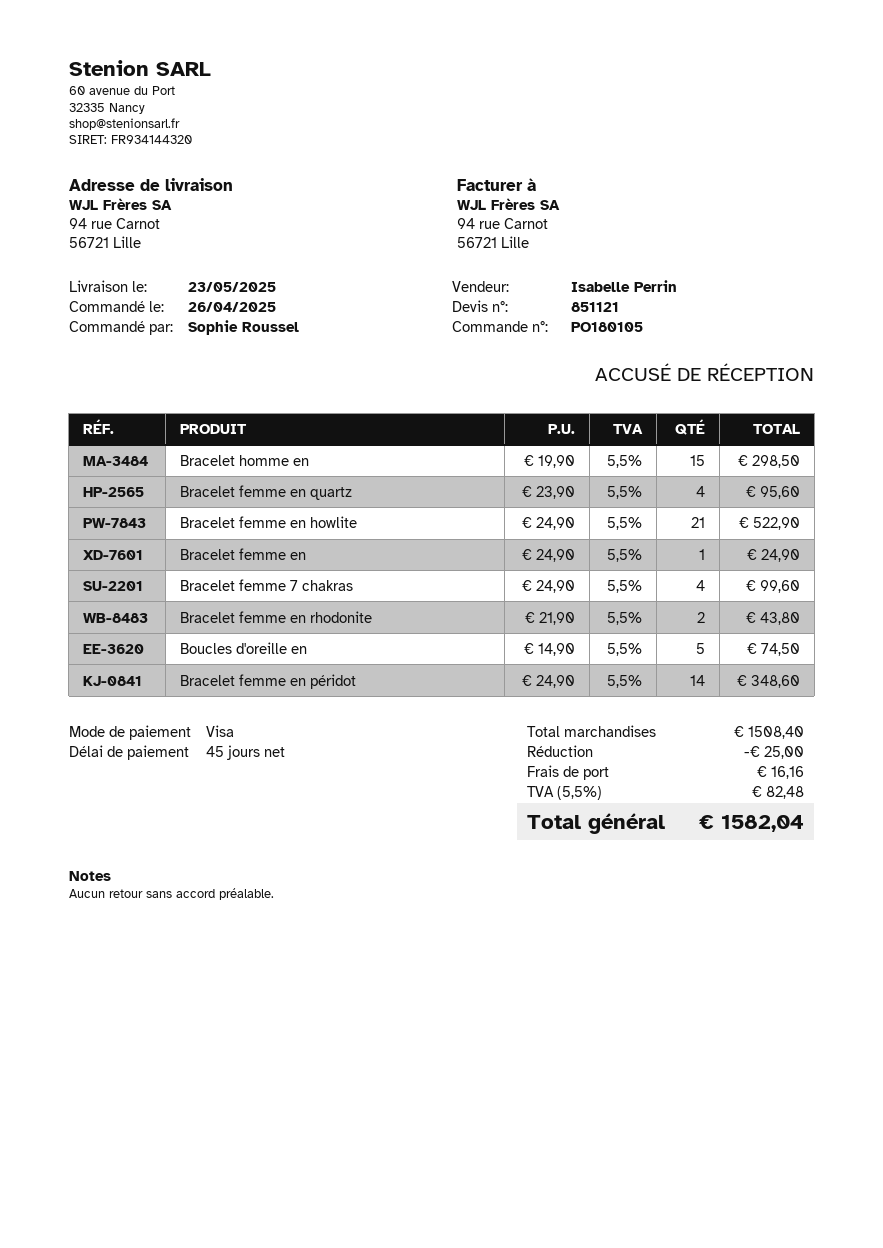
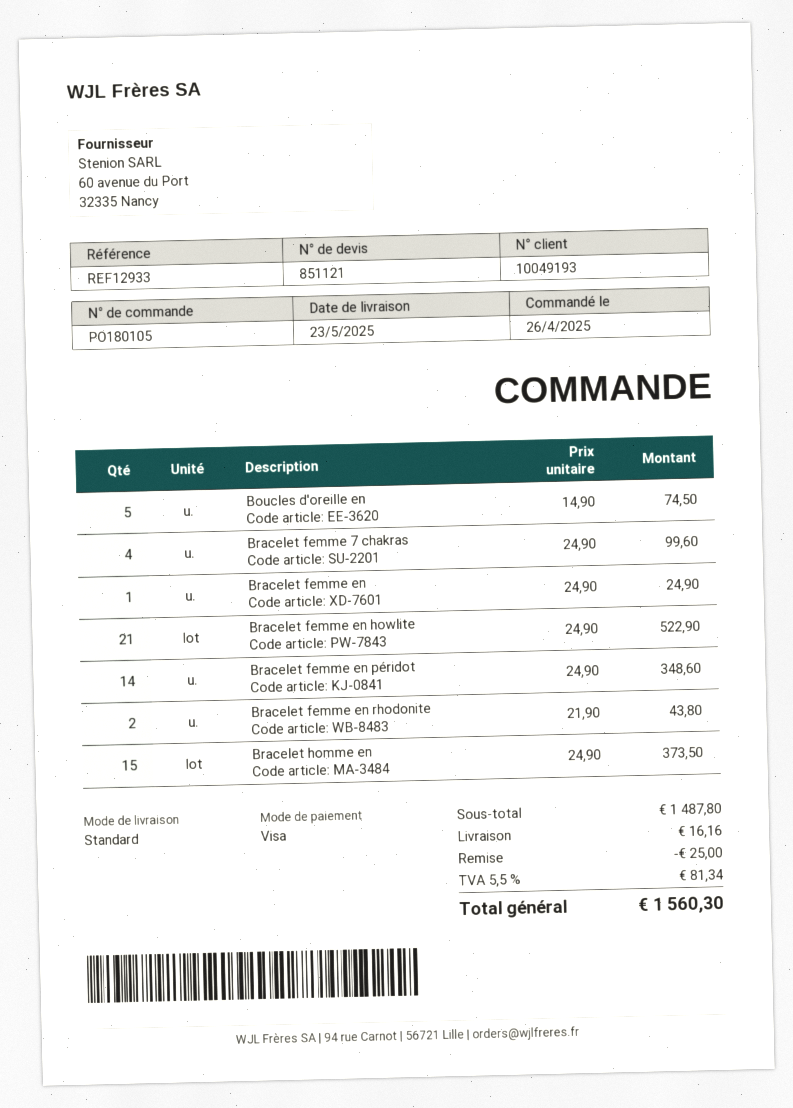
Bracelet homme en: 15 x 19.90 = 298.50 -> 15 x 24.90 = 373.50
Bracelet femme en quartz: 4 x 23.90 = 95.60 -> none
subtotal: 1508.40 -> 1487.80
tax: 5.5% = 82.48 -> 5.5% = 81.34
total: 1582.04 -> 1560.30

